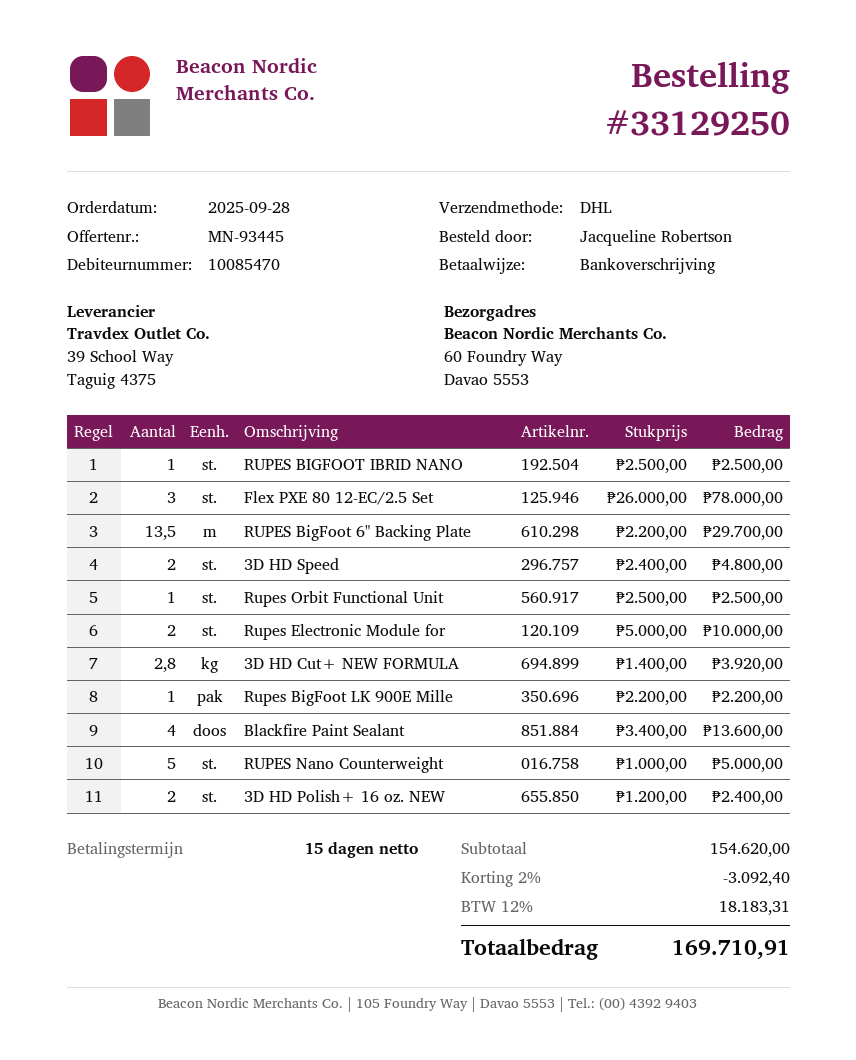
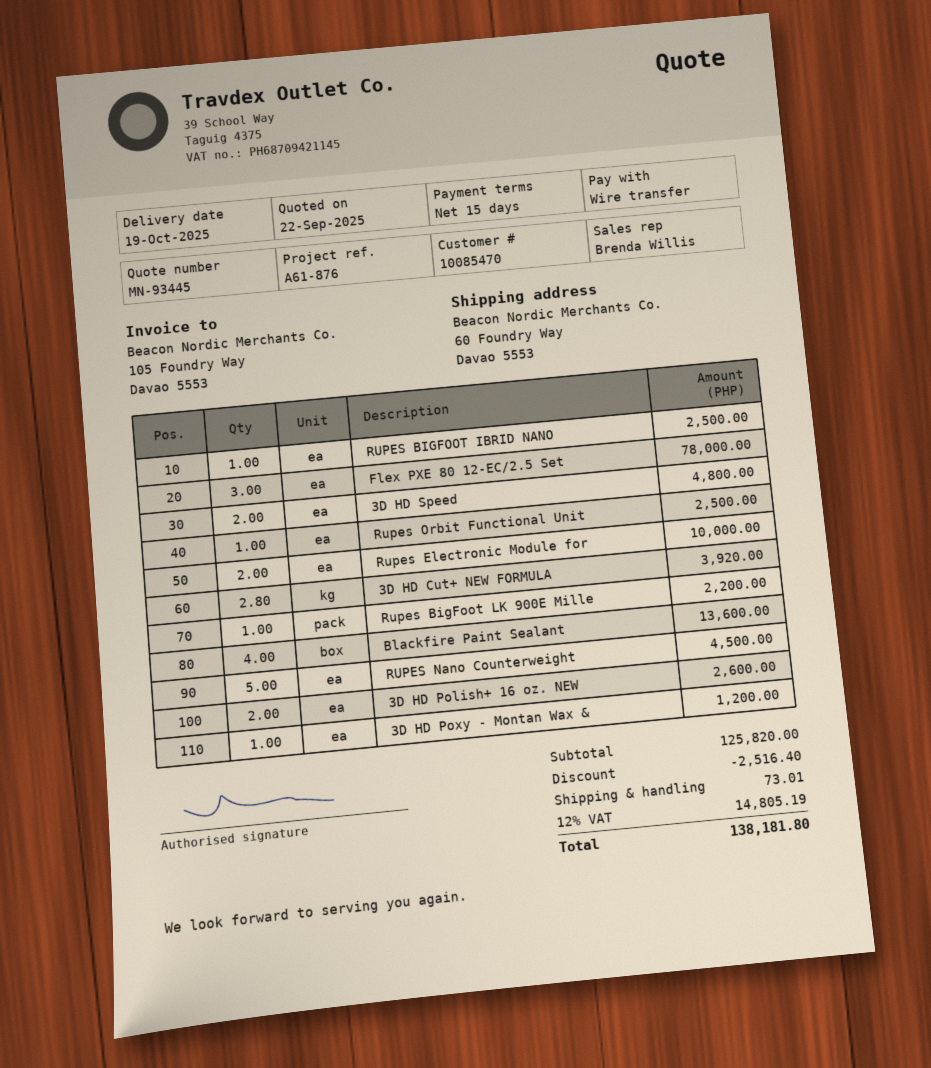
RUPES BigFoot 6" Backing Plate: 13.5 for 29700.00 -> none
RUPES Nano Counterweight: 5 for 5000.00 -> 5 for 4500.00
3D HD Polish+ 16 oz. NEW: 2 for 2400.00 -> 2 for 2600.00
3D HD Poxy - Montan Wax &: none -> 1 for 1200.00
subtotal: 154620.00 -> 125820.00
discount: 3092.40 -> 2516.40
shipping: none -> 73.01
tax: 12% = 18183.31 -> 12% = 14805.19
total: 169710.91 -> 138181.80

